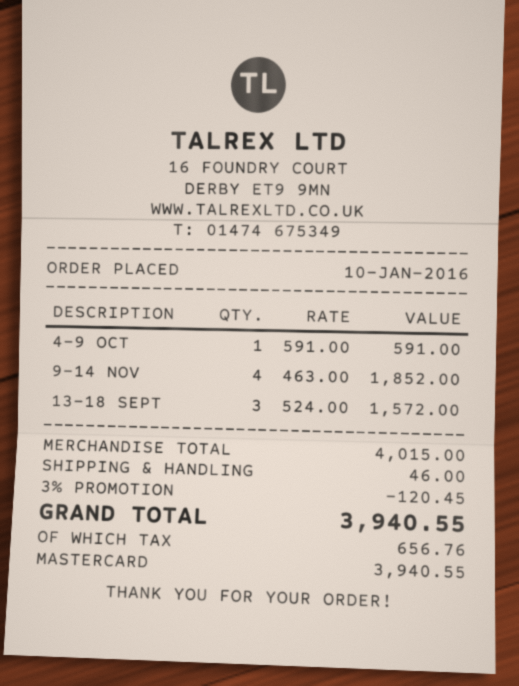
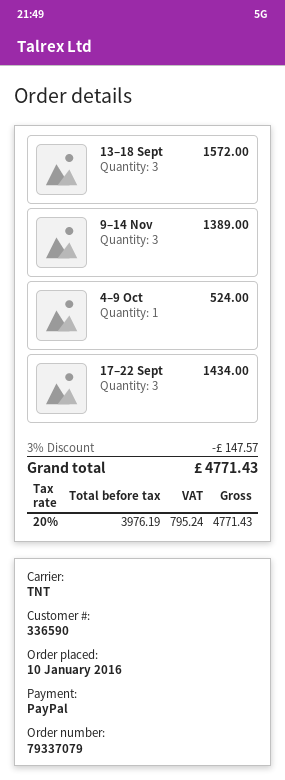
payment method: Mastercard -> PayPal
4–9 OCT: 1 for 591.00 -> 1 for 524.00
9–14 NOV: 4 for 1852.00 -> 3 for 1389.00
17–22 Sept: none -> 3 for 1434.00
discount: 3% = 120.45 -> 3% = 147.57
shipping: 46.00 -> none
tax: 656.76 -> 795.24
total: 3940.55 -> 4771.43

